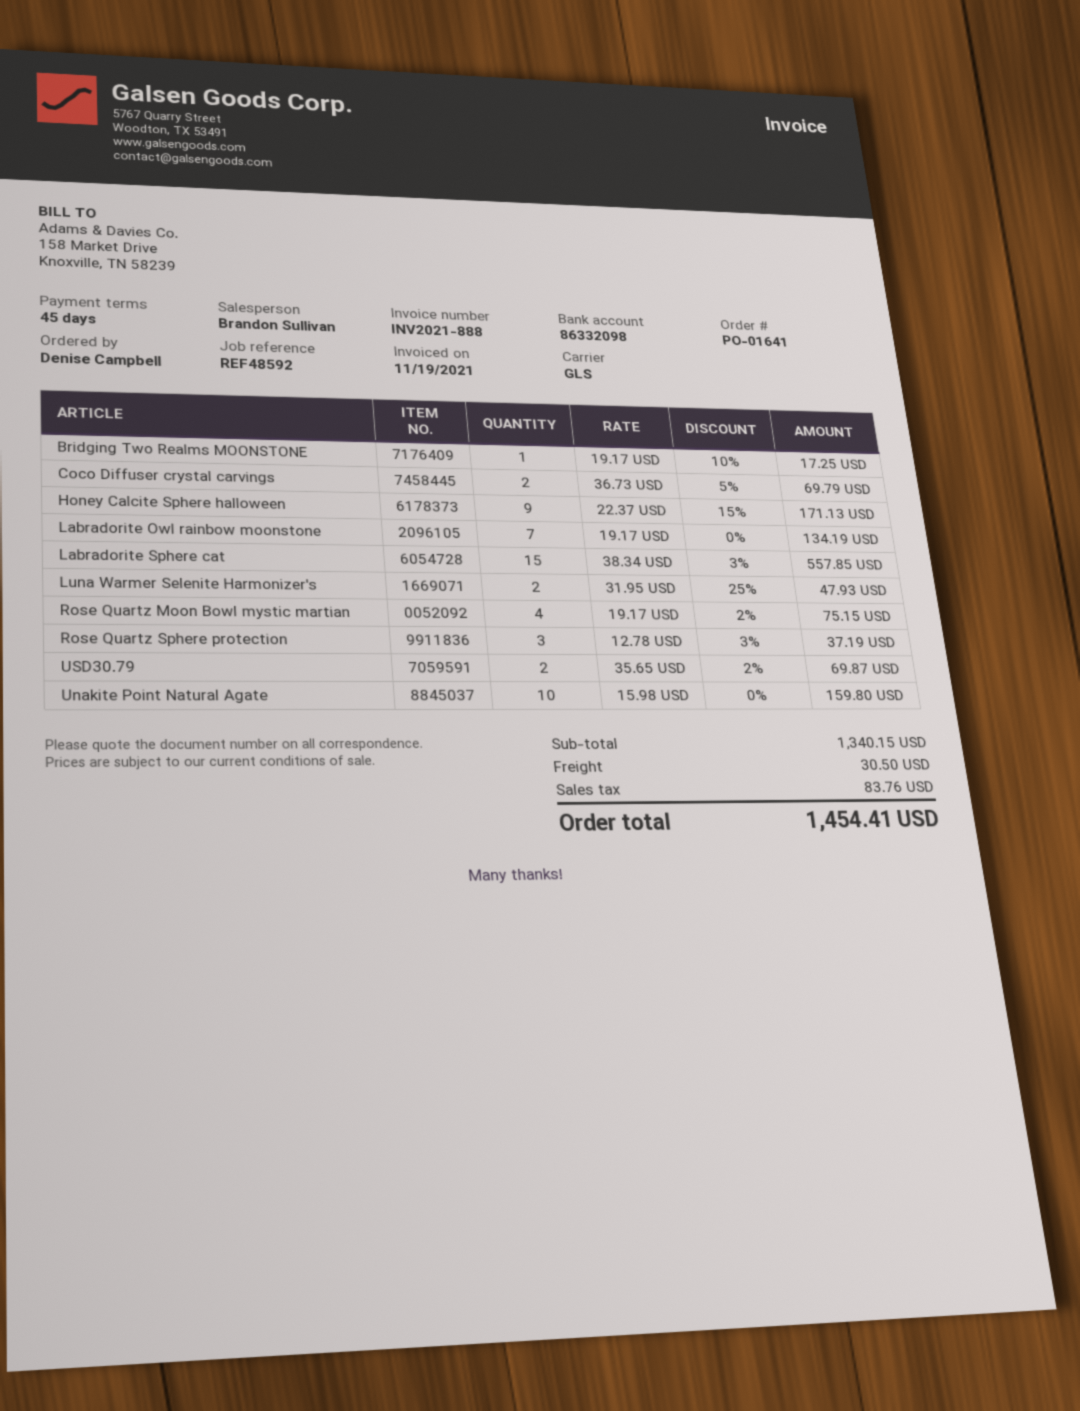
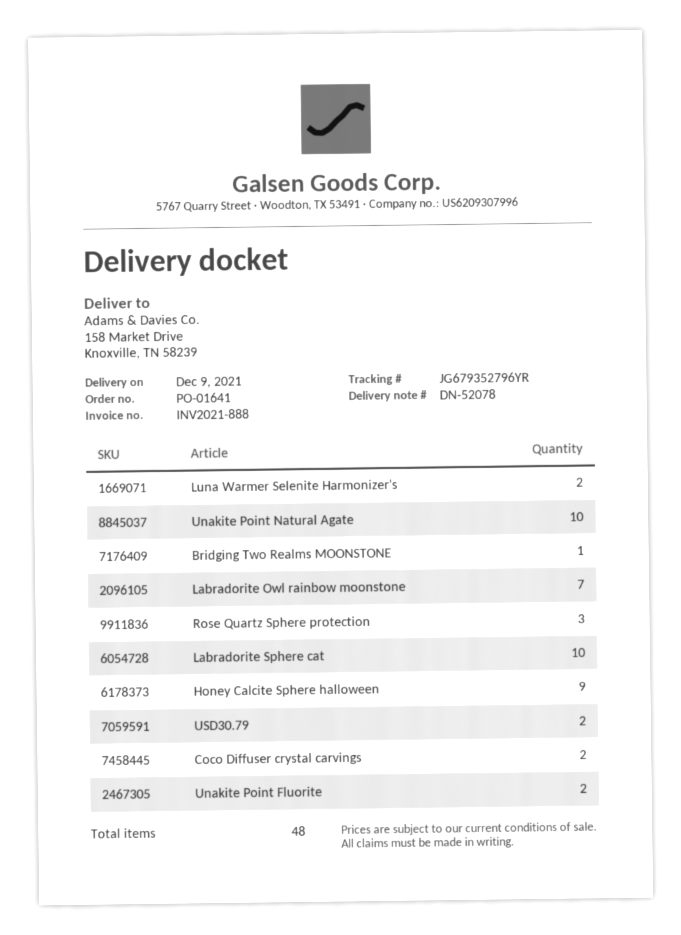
Labradorite Sphere cat: 15 -> 10
Rose Quartz Moon Bowl mystic martian: 4 -> none
Unakite Point Fluorite: none -> 2

